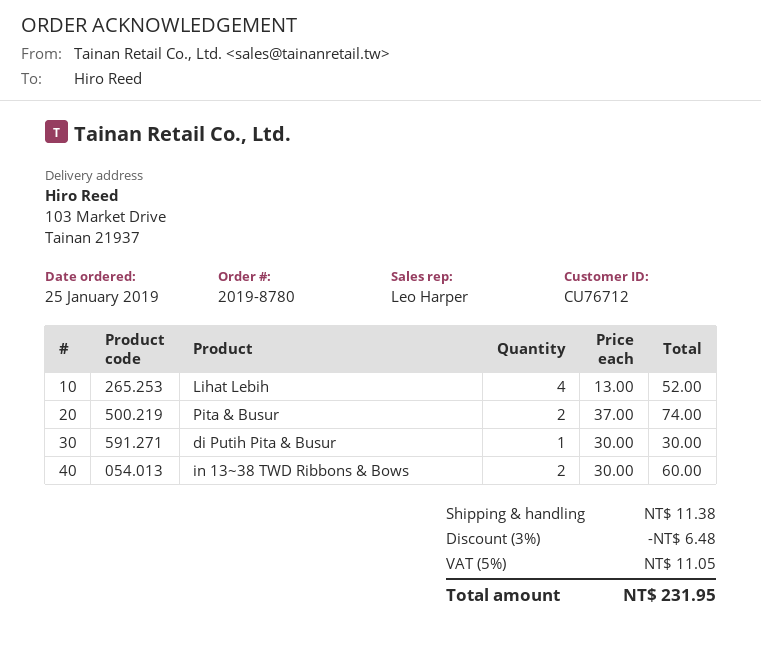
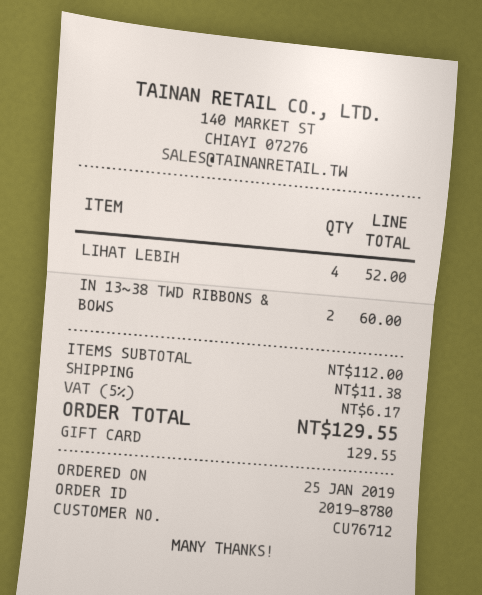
Pita & Busur: 2 for 74.00 -> none
di Putih Pita & Busur: 1 for 30.00 -> none
discount: 3% = 6.48 -> none
tax: 5% = 11.05 -> 5% = 6.17
total: 231.95 -> 129.55

